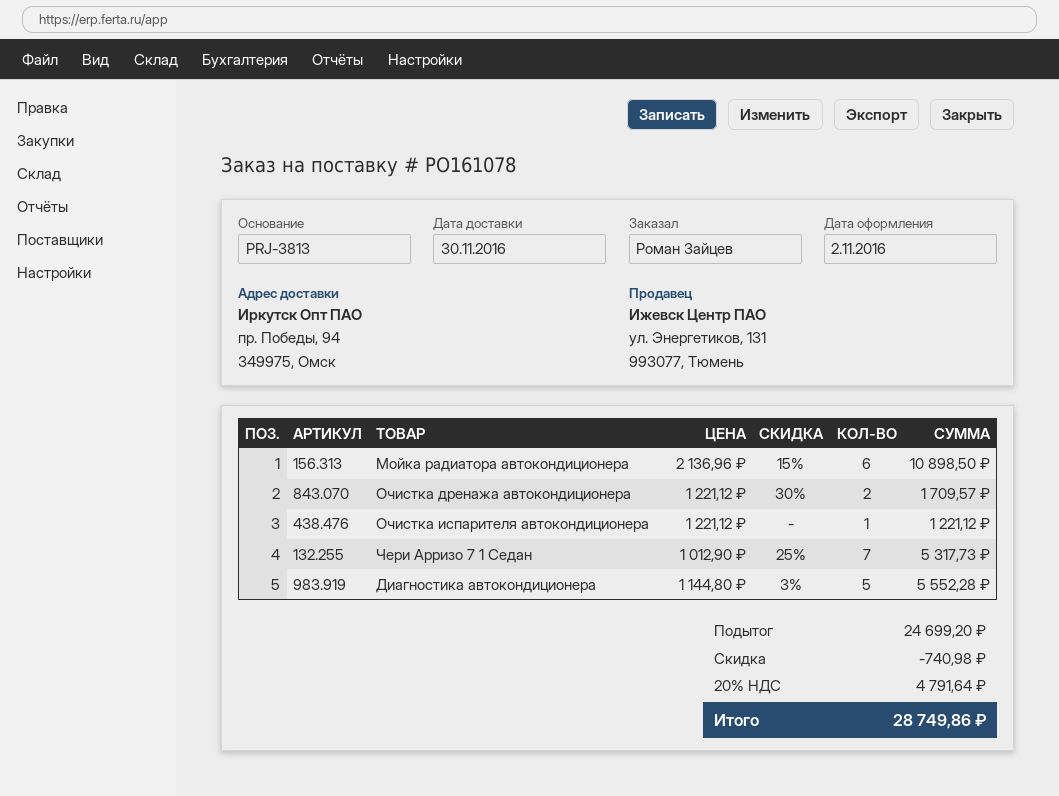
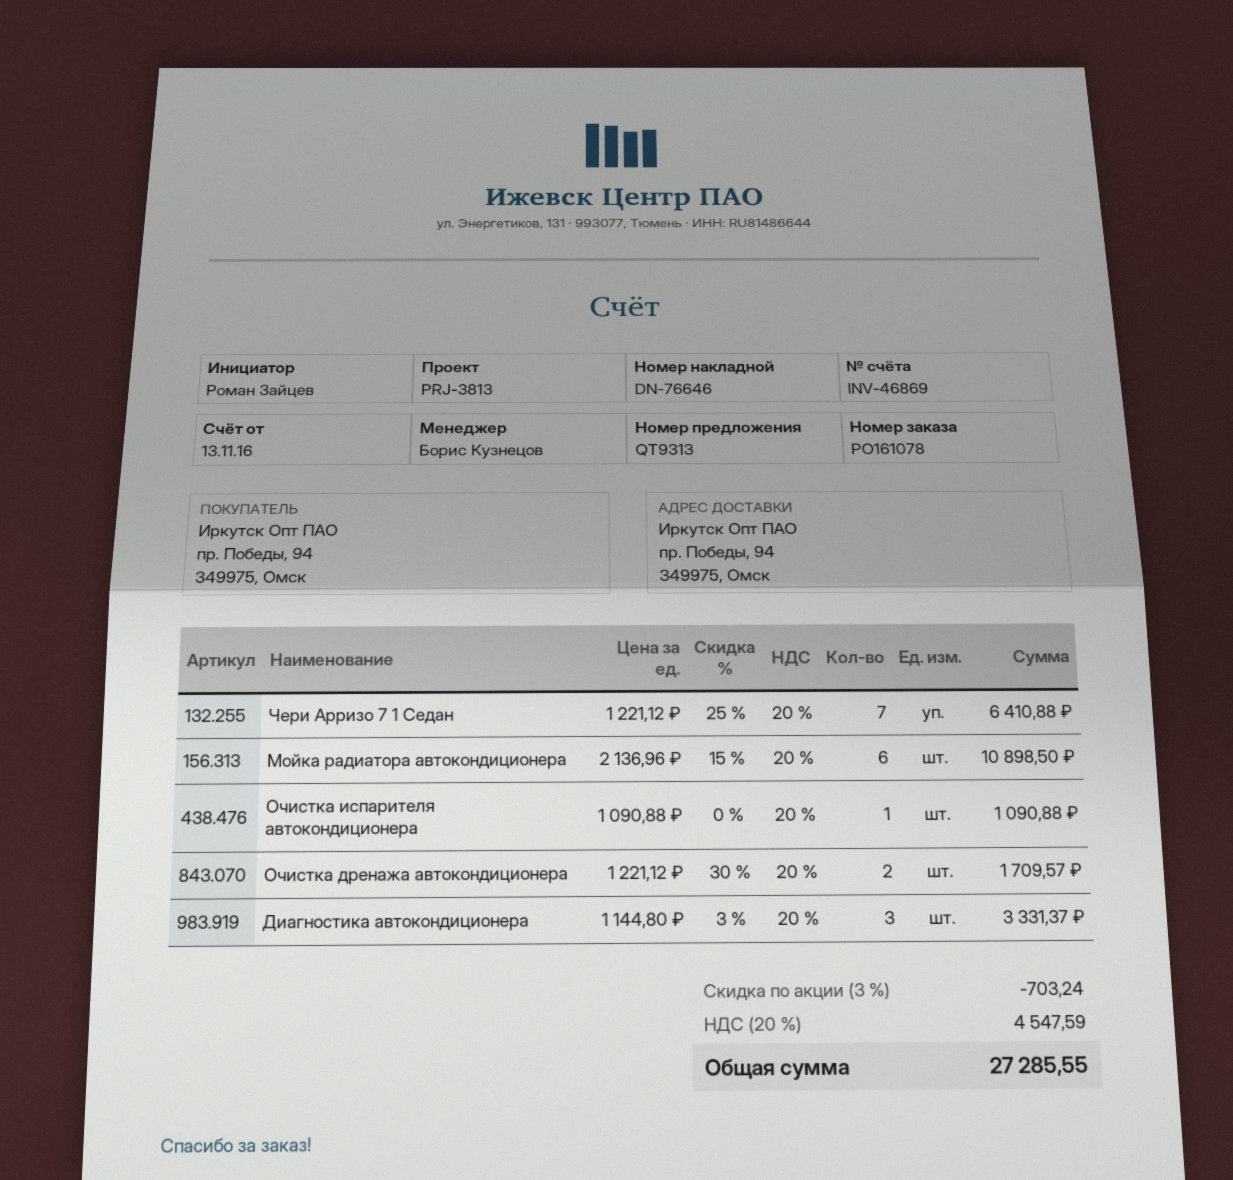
Очистка испарителя автокондиционера: 1 x 1221.12 = 1221.12 -> 1 x 1090.88 = 1090.88
Чери Арризо 7 1 Седан: 7 x 1012.90 - 25% = 5317.73 -> 7 x 1221.12 - 25% = 6410.88
Диагностика автокондиционера: 5 x 1144.80 - 3% = 5552.28 -> 3 x 1144.80 - 3% = 3331.37
discount: 740.98 -> 703.24
tax: 20% = 4791.64 -> 20% = 4547.59
total: 28749.86 -> 27285.55

